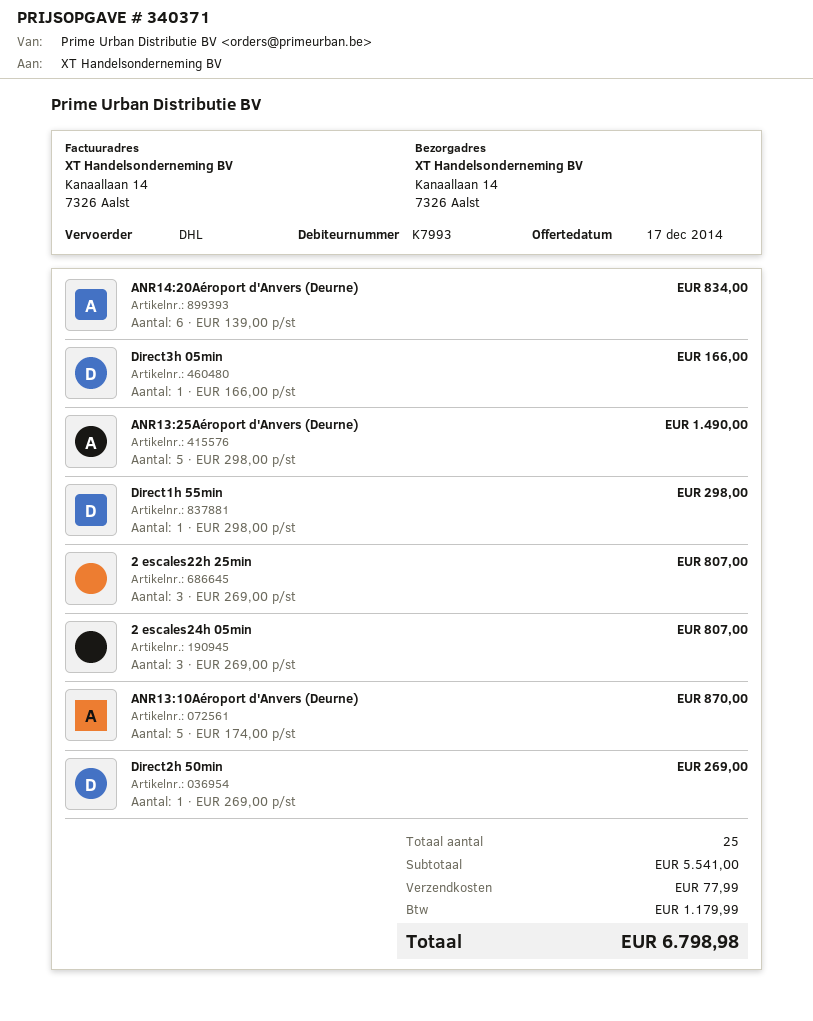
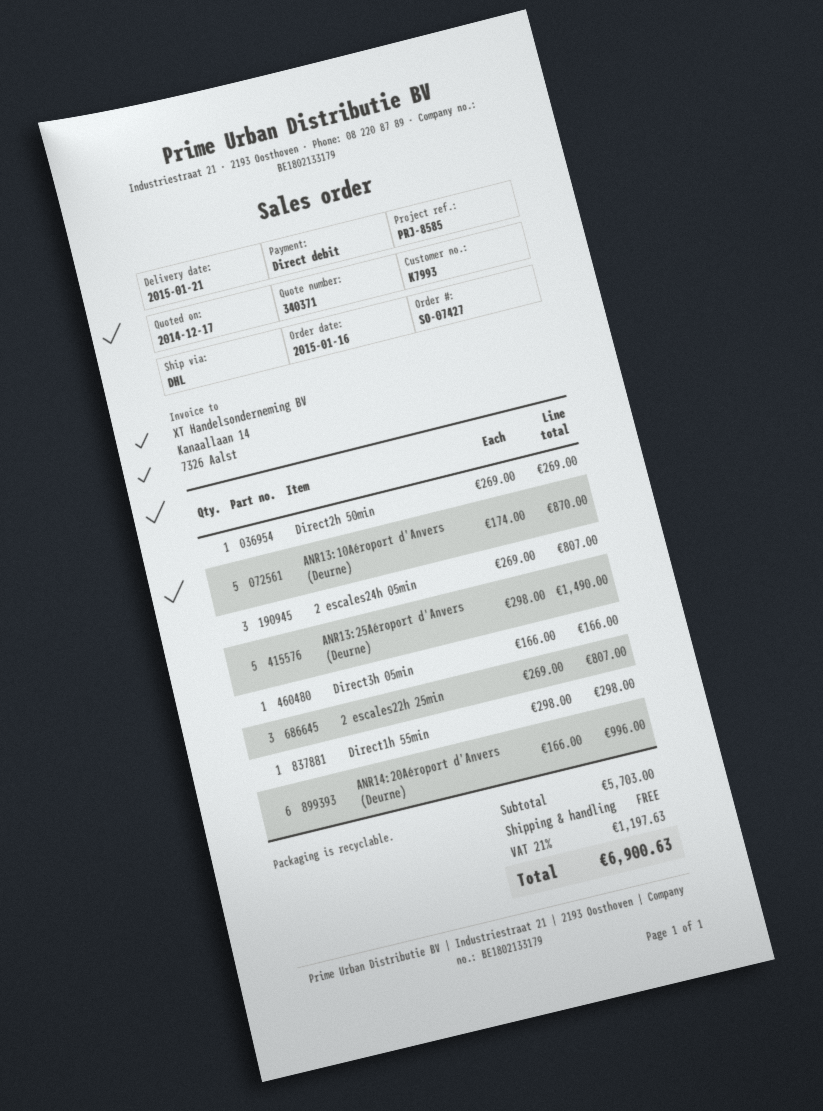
ANR14:20Aéroport d'Anvers (Deurne): 6 x 139.00 = 834.00 -> 6 x 166.00 = 996.00
subtotal: 5541.00 -> 5703.00
shipping: 77.99 -> 0.00
tax: 1179.99 -> 1197.63
total: 6798.98 -> 6900.63

